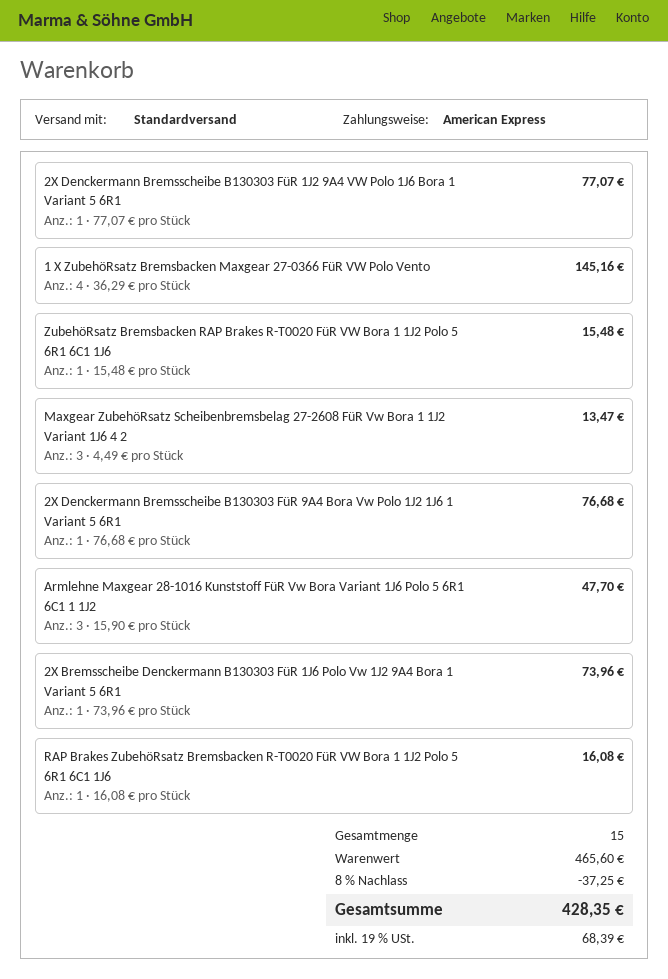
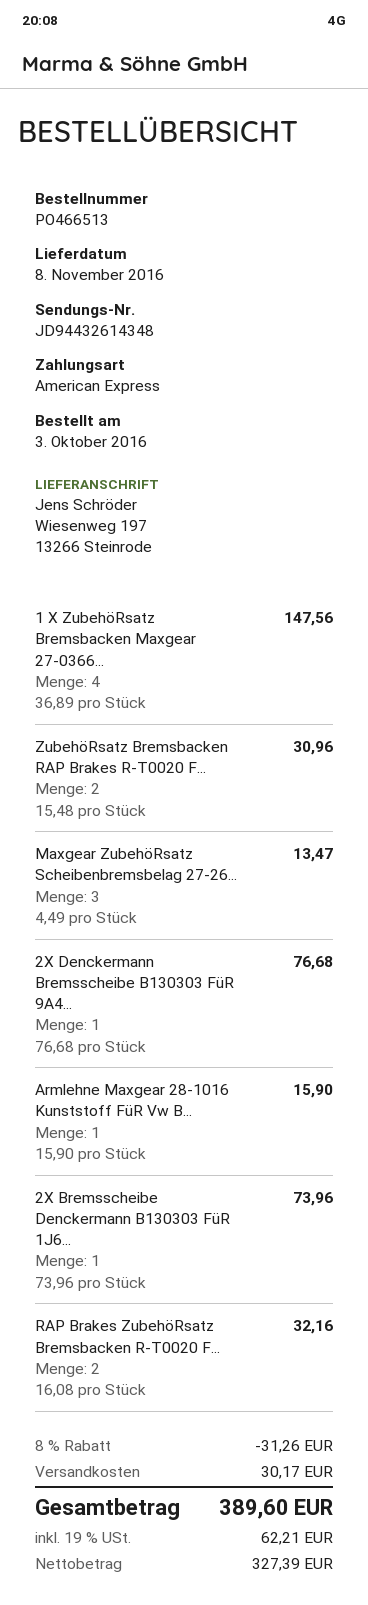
2X Denckermann Bremsscheibe B130303 FüR 1J2 9A4 VW Polo 1J6 Bora 1 Variant 5 6R1: 1 x 77.07 = 77.07 -> none
1 X ZubehöRsatz Bremsbacken Maxgear 27-0366 FüR VW Polo Vento: 4 x 36.29 = 145.16 -> 4 x 36.89 = 147.56
ZubehöRsatz Bremsbacken RAP Brakes R-T0020 FüR VW Bora 1 1J2 Polo 5 6R1 6C1 1J6: 1 x 15.48 = 15.48 -> 2 x 15.48 = 30.96
Armlehne Maxgear 28-1016 Kunststoff FüR Vw Bora Variant 1J6 Polo 5 6R1 6C1 1 1J2: 3 x 15.90 = 47.70 -> 1 x 15.90 = 15.90
RAP Brakes ZubehöRsatz Bremsbacken R-T0020 FüR VW Bora 1 1J2 Polo 5 6R1 6C1 1J6: 1 x 16.08 = 16.08 -> 2 x 16.08 = 32.16
discount: 8% = 37.25 -> 8% = 31.26
shipping: none -> 30.17
tax: 19% = 68.39 -> 19% = 62.21
total: 428.35 -> 389.60

